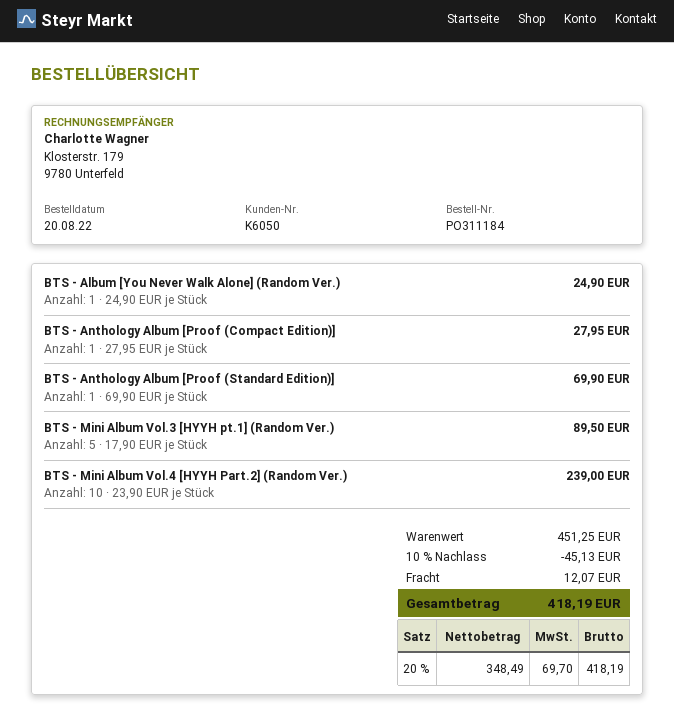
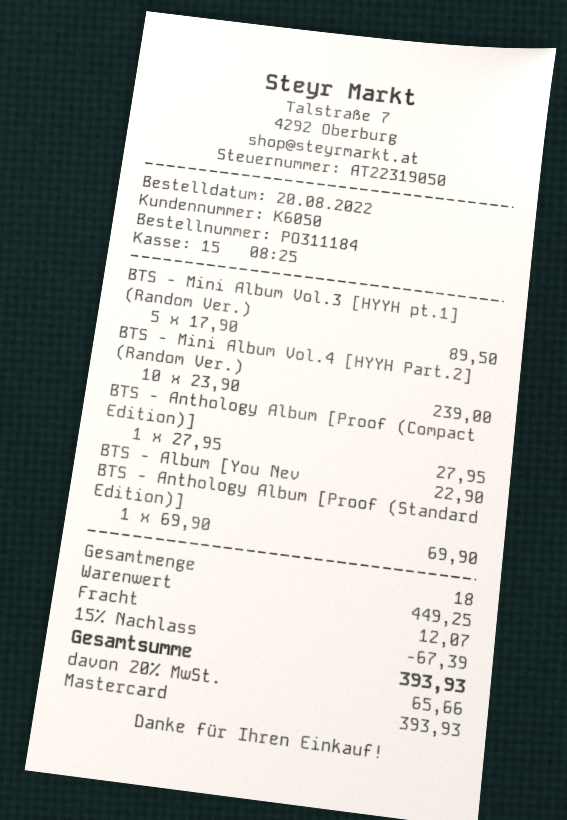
BTS - Album [You Never Walk Alone] (Random Ver.): 1 x 24.90 = 24.90 -> 1 x 22.90 = 22.90
subtotal: 451.25 -> 449.25
discount: 10% = 45.13 -> 15% = 67.39
tax: 20% = 69.70 -> 20% = 65.66
total: 418.19 -> 393.93

